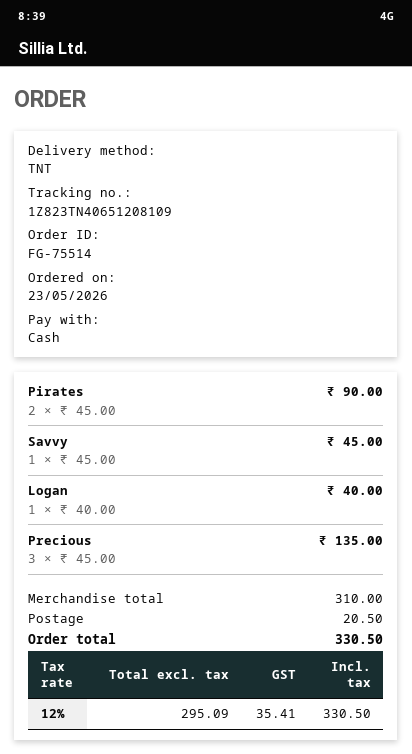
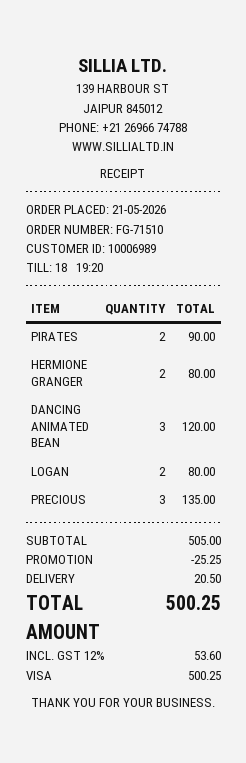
order number: FG-75514 -> FG-71510
order date: 2026-05-23 -> 2026-05-21
payment method: cash -> Visa
Savvy: 1 for 45.00 -> none
Logan: 1 for 40.00 -> 2 for 80.00
HERMIONE GRANGER: none -> 2 for 80.00
DANCING ANIMATED BEAN: none -> 3 for 120.00
subtotal: 310.00 -> 505.00
discount: none -> 25.25
tax: 12% = 35.41 -> 12% = 53.60
total: 330.50 -> 500.25

